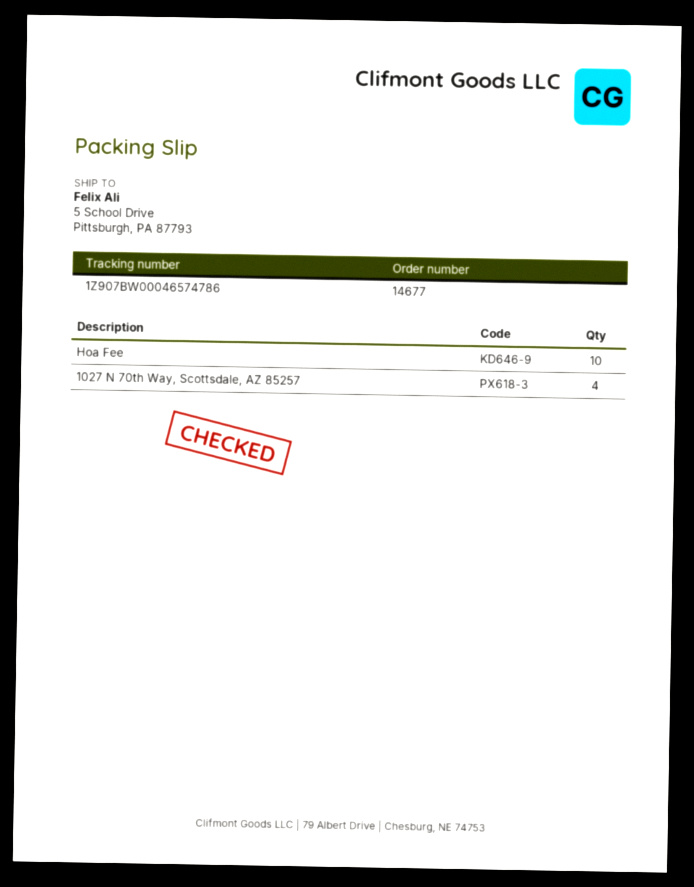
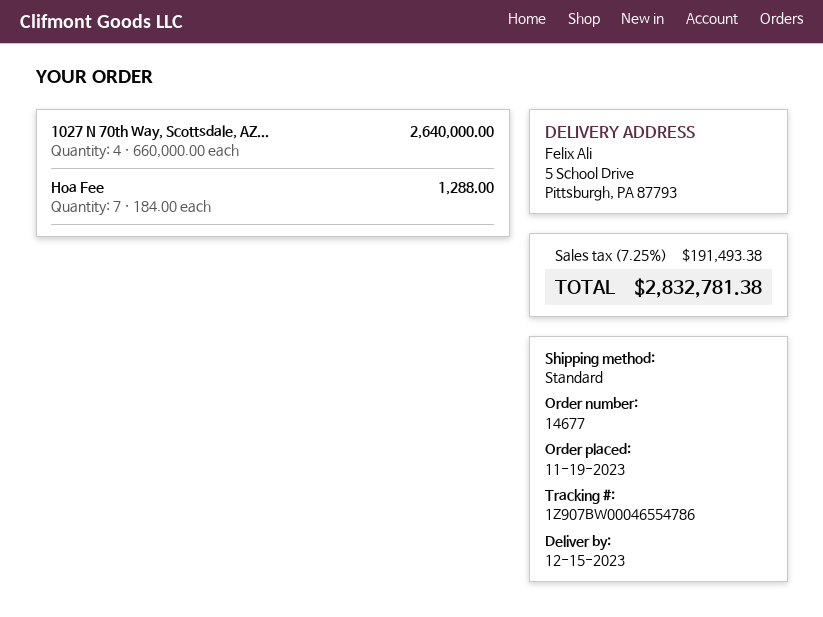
tracking number: 1Z907BW00046574786 -> 1Z907BW00046554786
Hoa Fee: 10 -> 7

